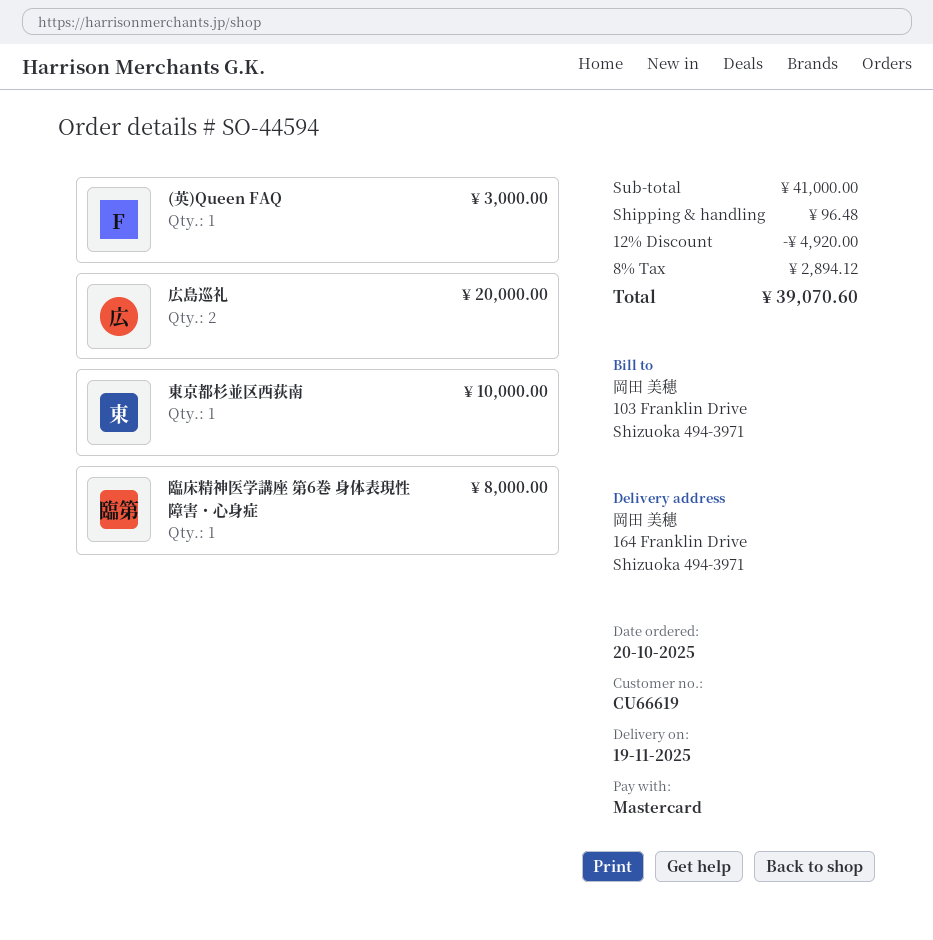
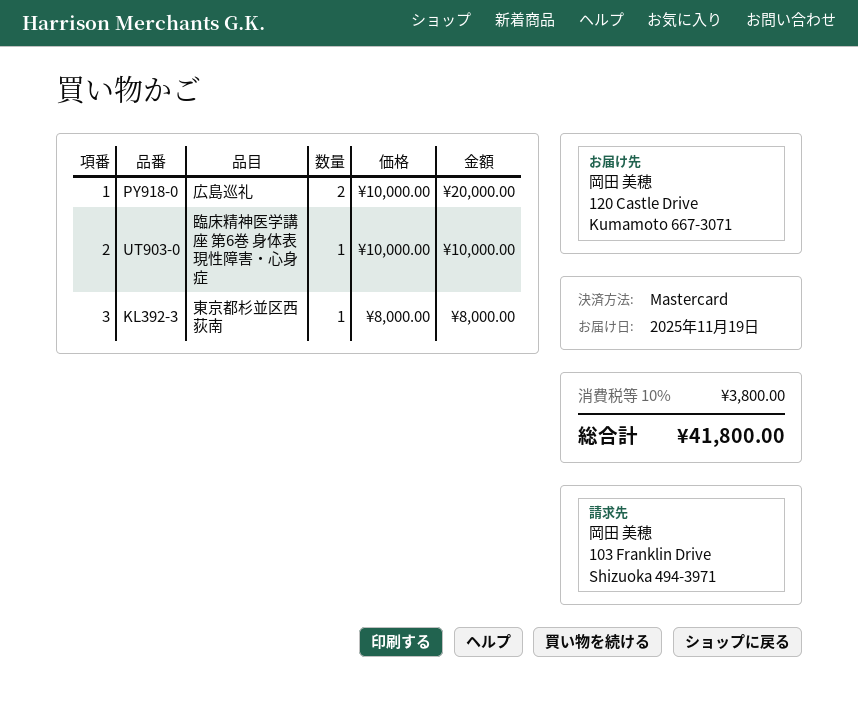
ship to: 164 Franklin Drive, Shizuoka 494-3971 -> 120 Castle Drive, Kumamoto 667-3071
(英)Queen FAQ: 1 for 3000.00 -> none
東京都杉並区西荻南: 1 for 10000.00 -> 1 for 8000.00
臨床精神医学講座 第6巻 身体表現性障害・心身症: 1 for 8000.00 -> 1 for 10000.00
discount: 12% = 4920.00 -> none
shipping: 96.48 -> none
tax: 8% = 2894.12 -> 10% = 3800.00
total: 39070.60 -> 41800.00

